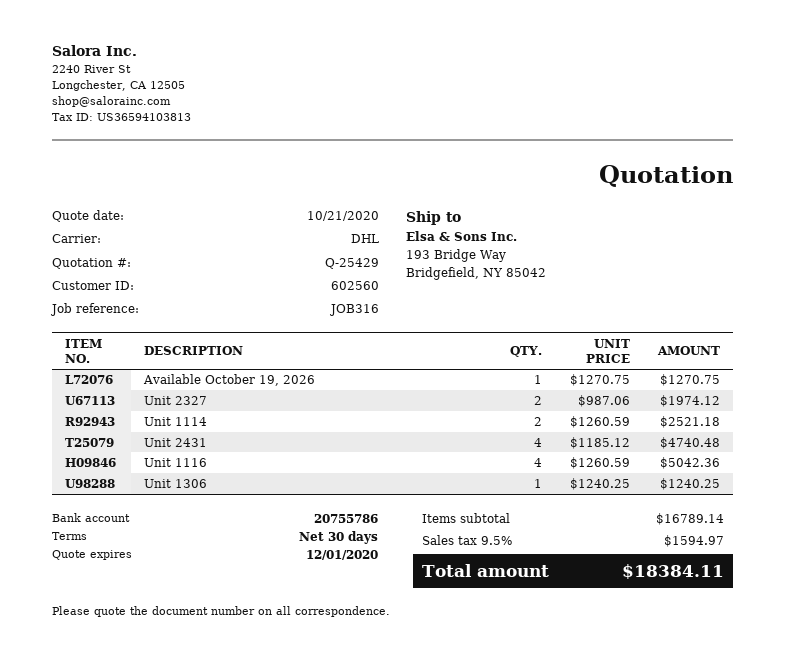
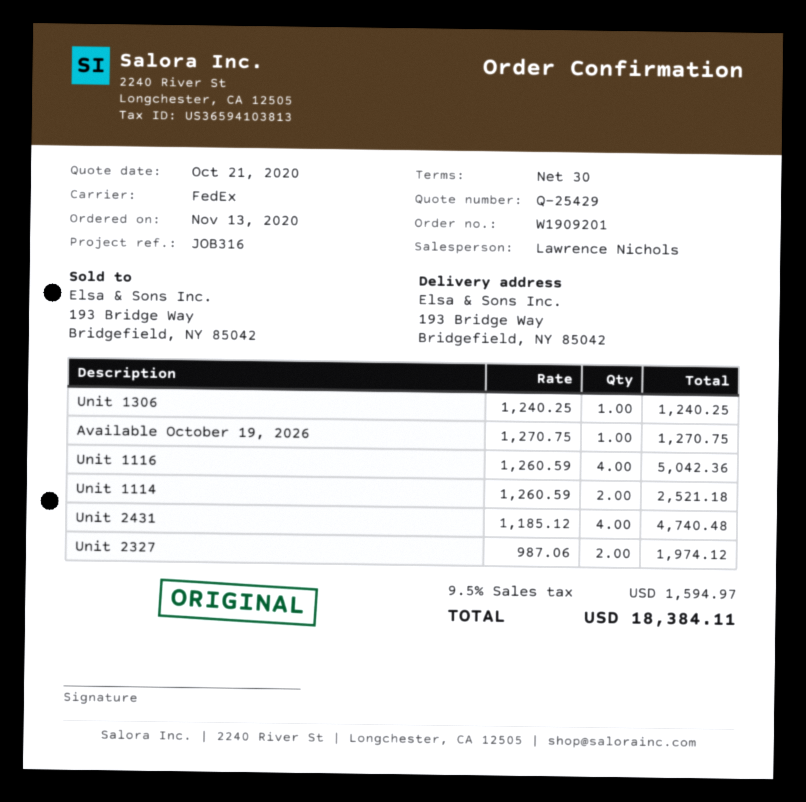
shipping method: DHL -> FedEx

